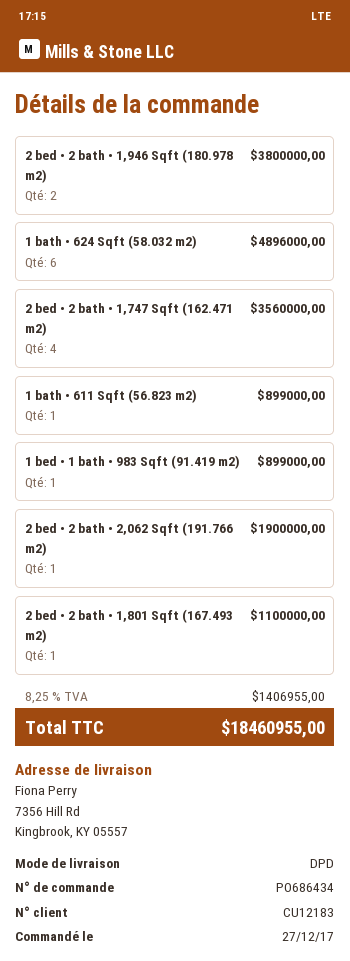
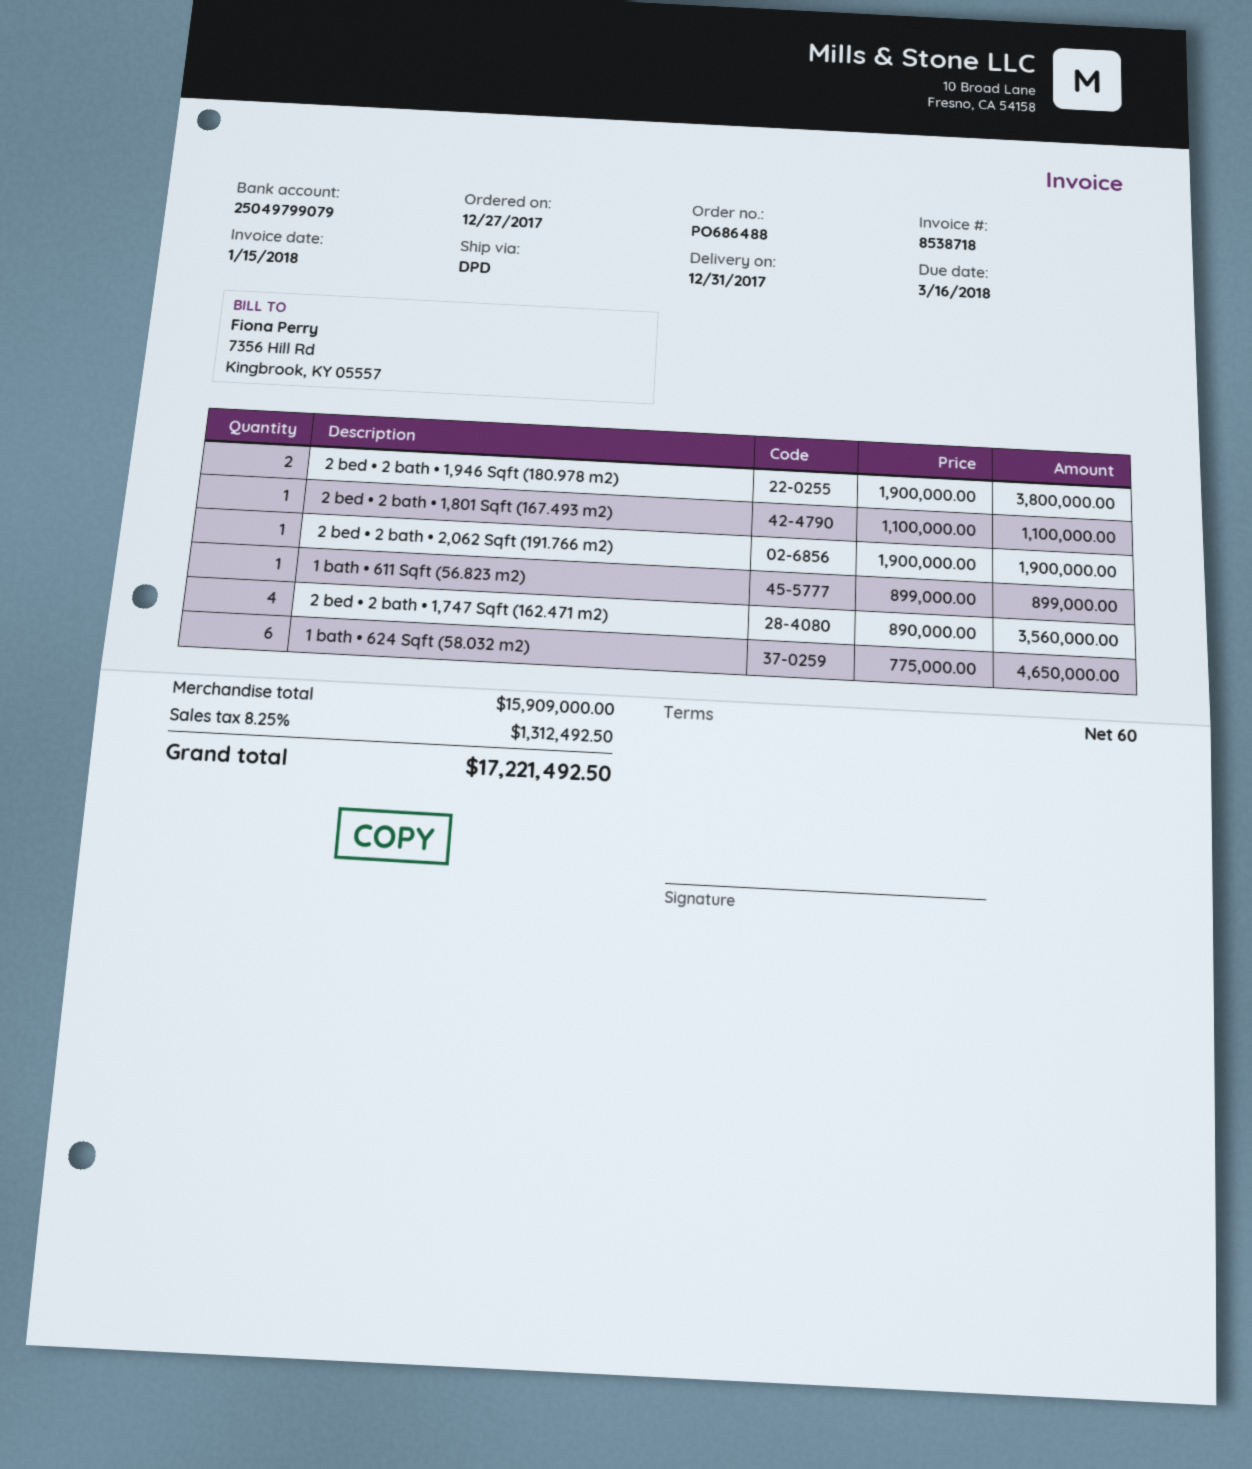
order number: PO686434 -> PO686488
1 bath • 624 Sqft (58.032 m2): 6 for 4896000.00 -> 6 for 4650000.00
1 bed • 1 bath • 983 Sqft (91.419 m2): 1 for 899000.00 -> none
tax: 8.25% = 1406955.00 -> 8.25% = 1312492.50
total: 18460955.00 -> 17221492.50

